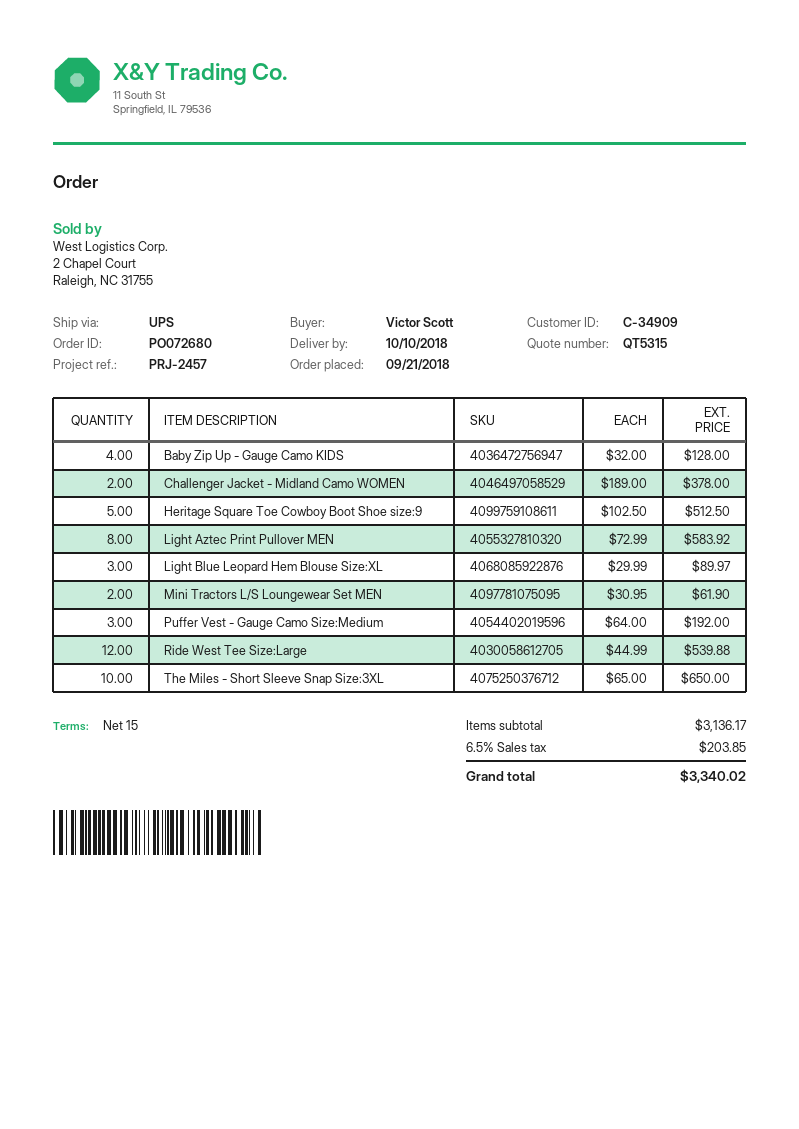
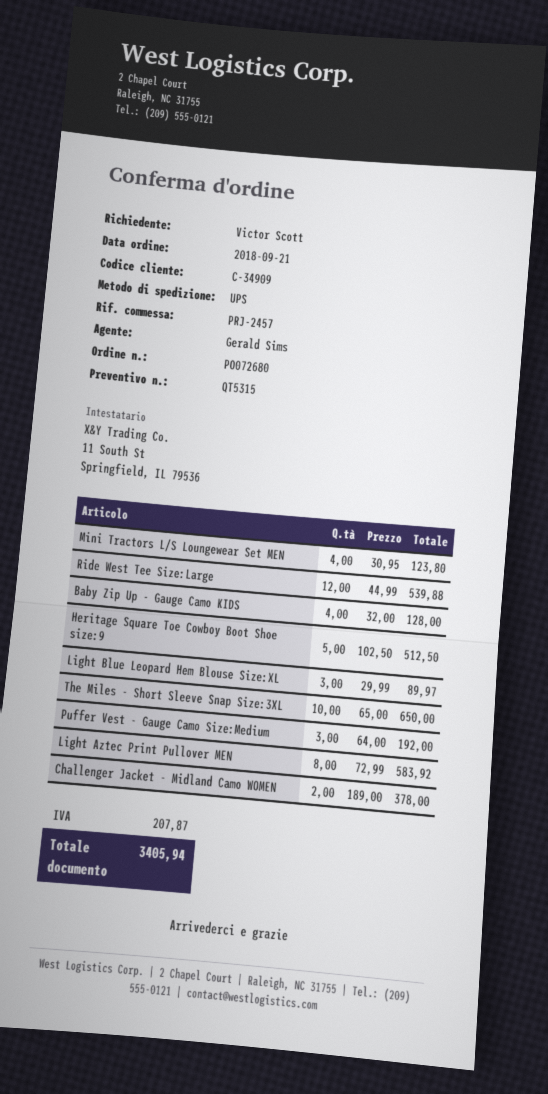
Mini Tractors L/S Loungewear Set MEN: 2 x 30.95 = 61.90 -> 4 x 30.95 = 123.80
tax: 203.85 -> 207.87
total: 3340.02 -> 3405.94

